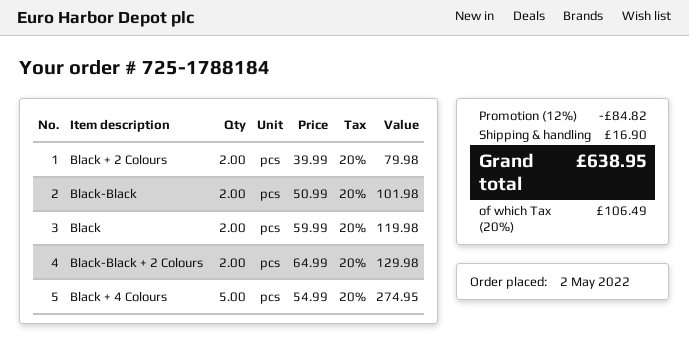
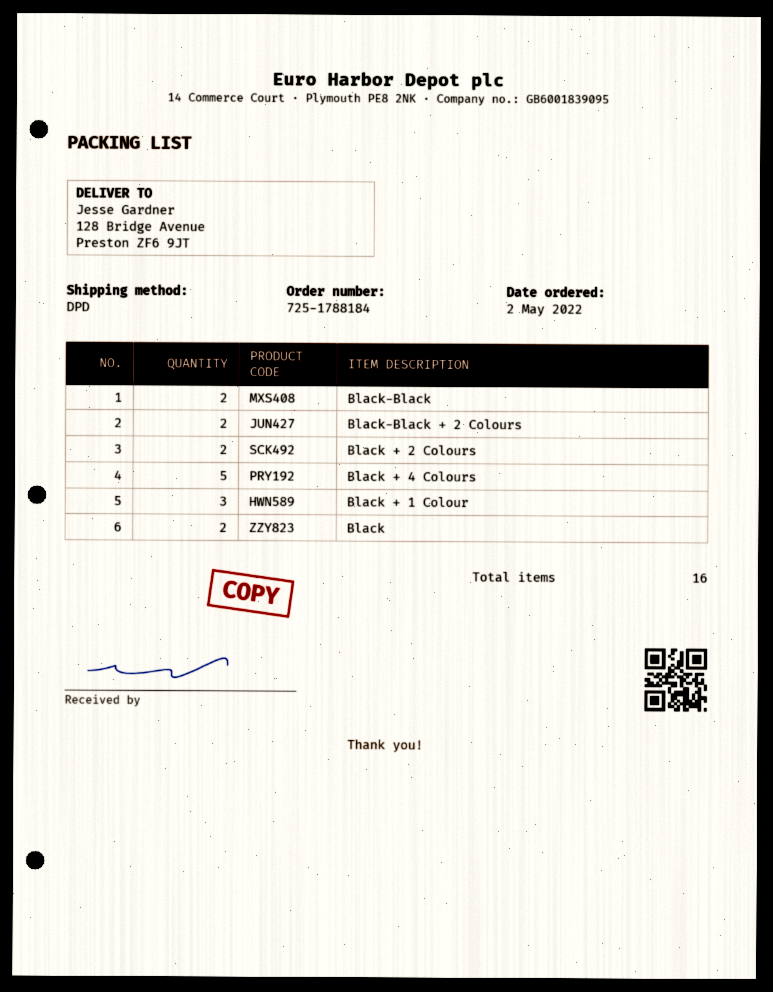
Black + 1 Colour: none -> 3

